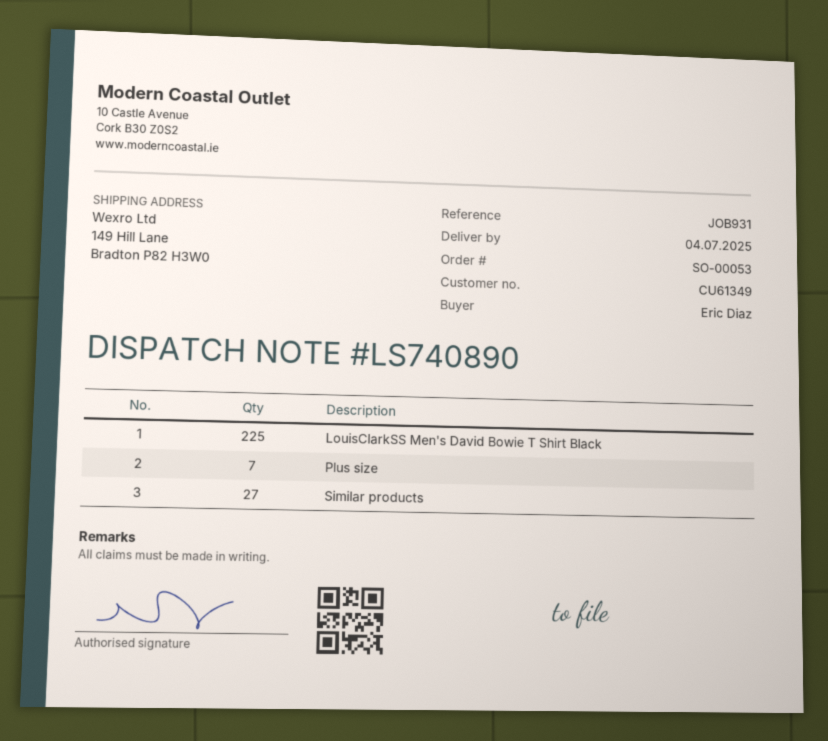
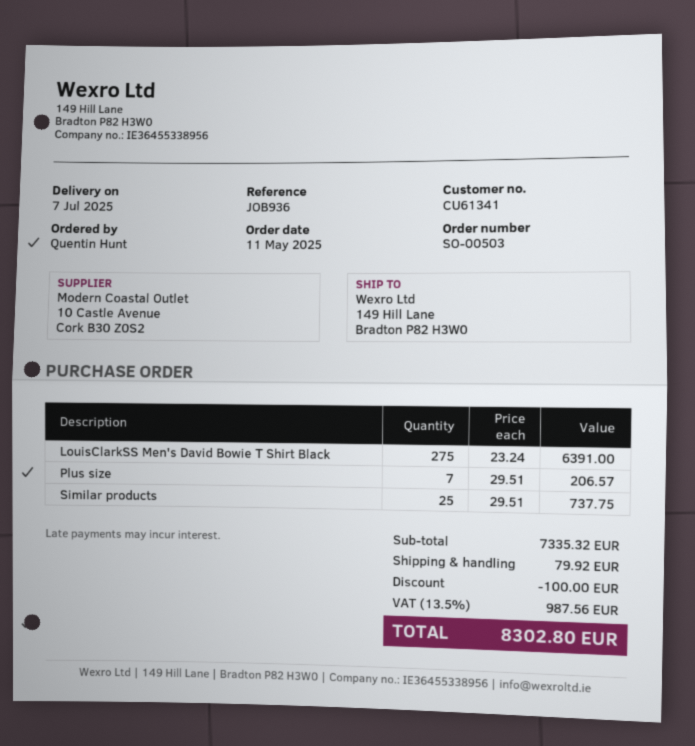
order number: SO-00053 -> SO-00503
delivery date: 2025-07-04 -> 2025-07-07
customer number: CU61349 -> CU61341
reference: JOB931 -> JOB936
ordered by: Eric Diaz -> Quentin Hunt
LouisClarkSS Men's David Bowie T Shirt Black: 225 -> 275
Similar products: 27 -> 25

